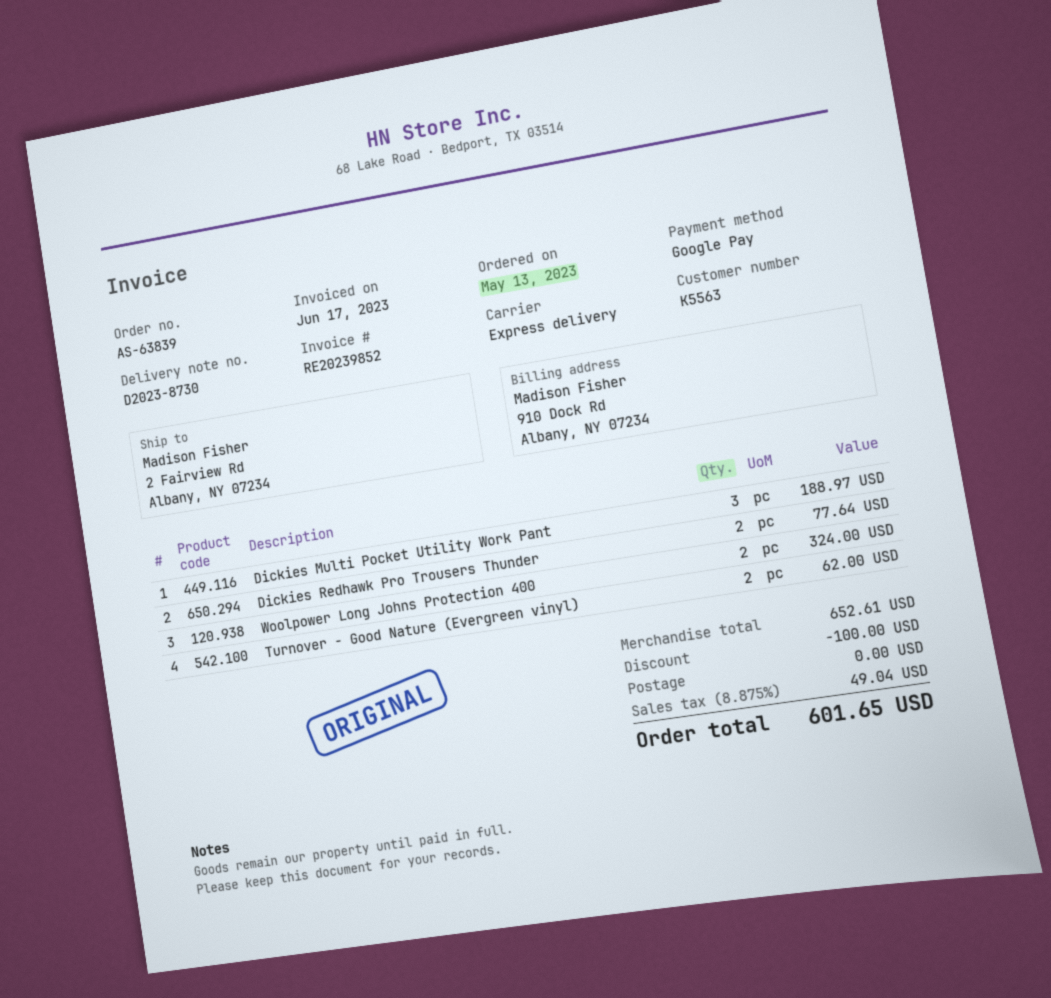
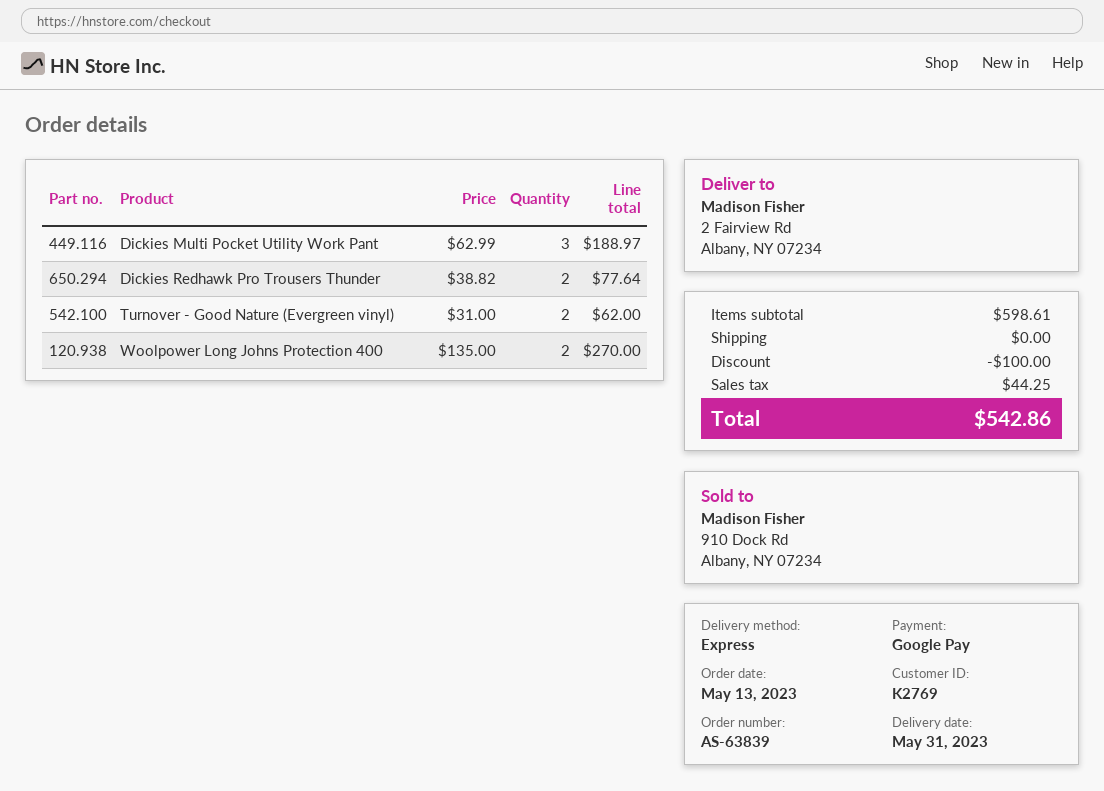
customer number: K5563 -> K2769
Woolpower Long Johns Protection 400: 2 for 324.00 -> 2 for 270.00
subtotal: 652.61 -> 598.61
tax: 49.04 -> 44.25
total: 601.65 -> 542.86

